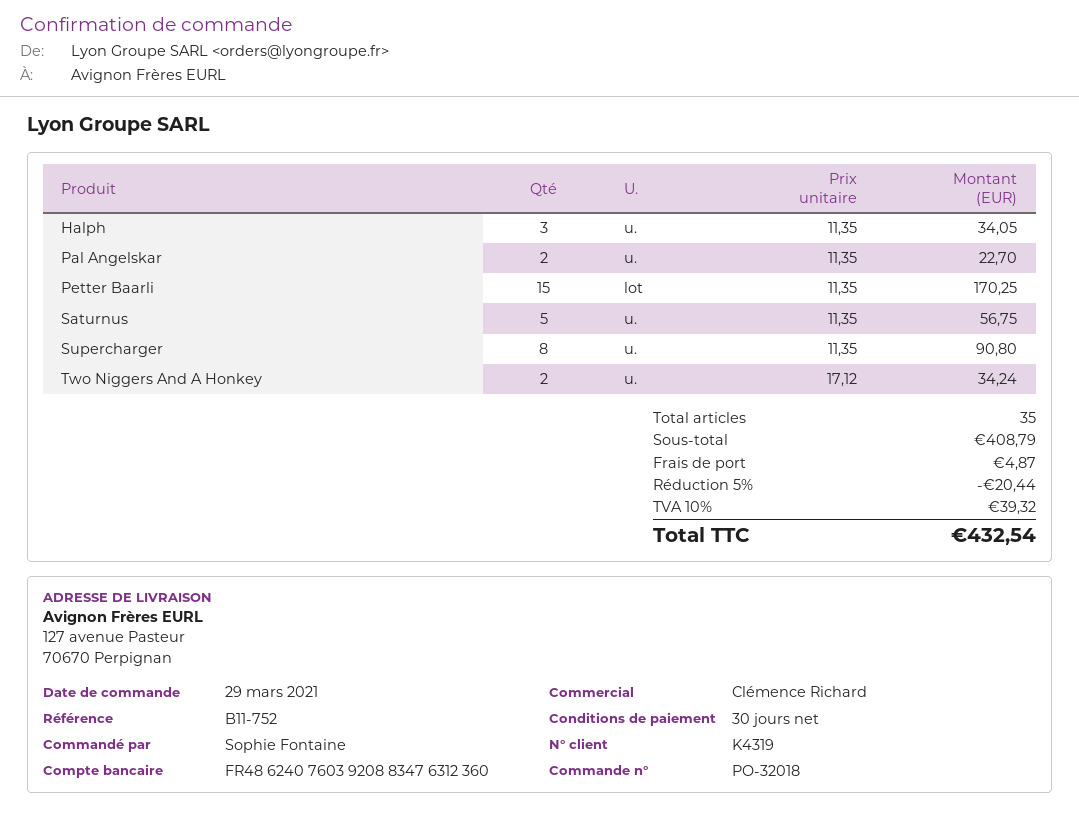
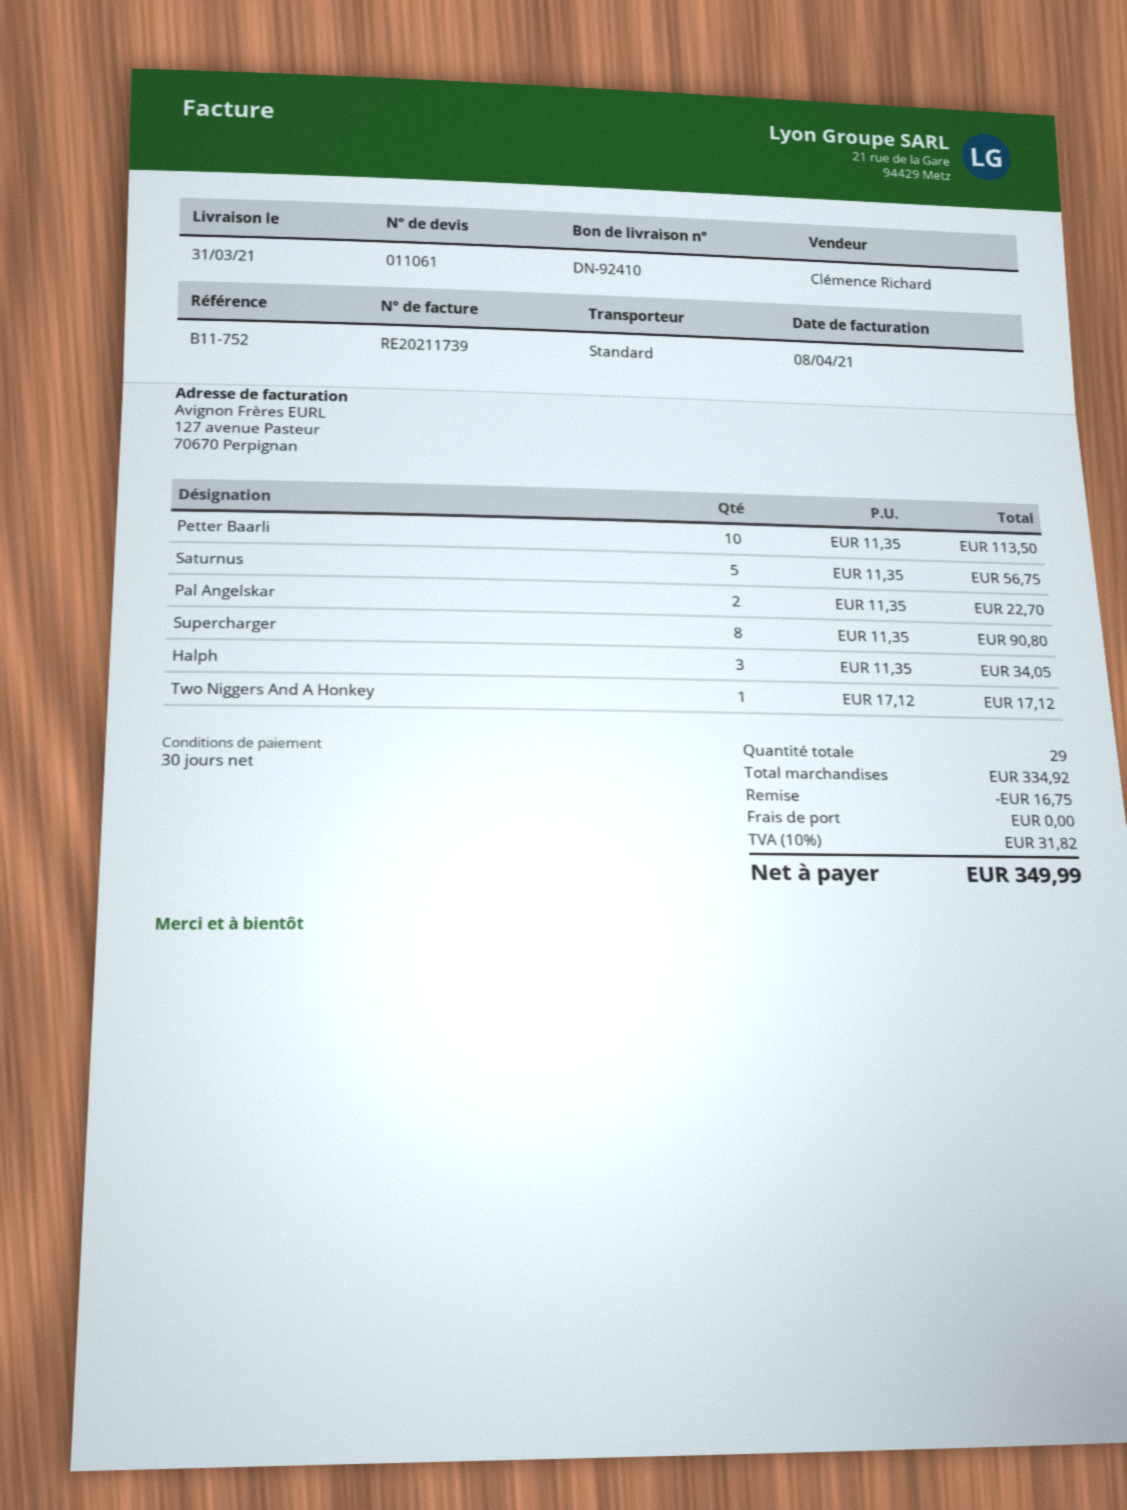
Petter Baarli: 15 x 11.35 = 170.25 -> 10 x 11.35 = 113.50
Two Niggers And A Honkey: 2 x 17.12 = 34.24 -> 1 x 17.12 = 17.12
total quantity: 35 -> 29
subtotal: 408.79 -> 334.92
discount: 20.44 -> 16.75
shipping: 4.87 -> 0.00
tax: 10% = 39.32 -> 10% = 31.82
total: 432.54 -> 349.99

